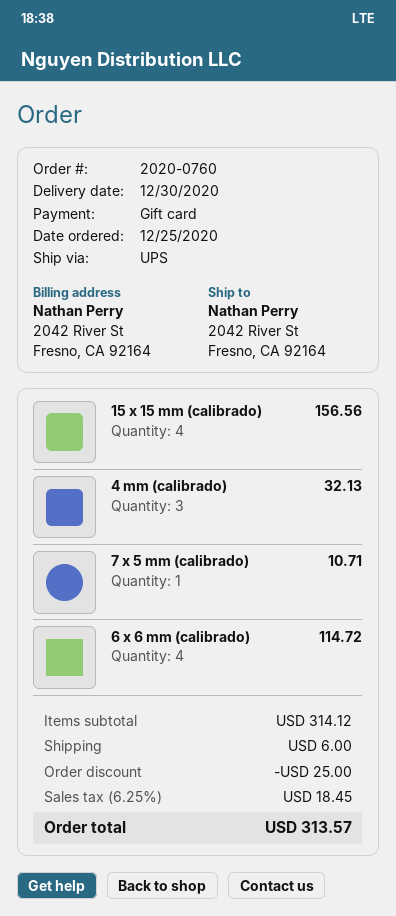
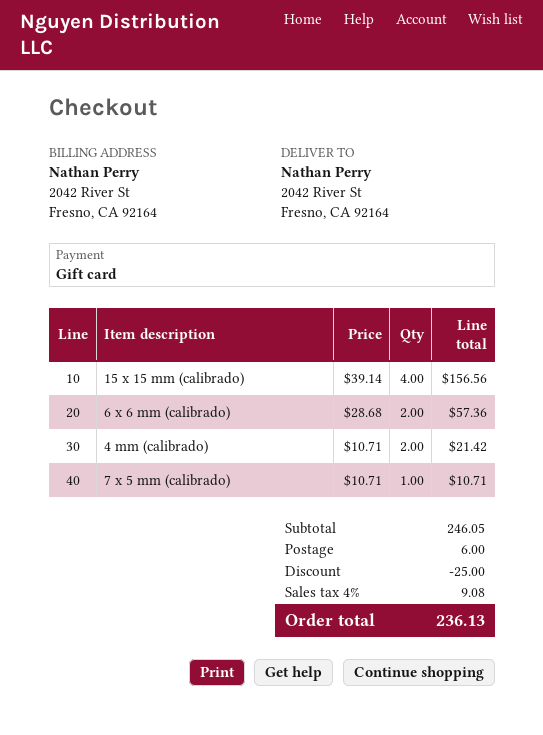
4 mm (calibrado): 3 for 32.13 -> 2 for 21.42
6 x 6 mm (calibrado): 4 for 114.72 -> 2 for 57.36
subtotal: 314.12 -> 246.05
tax: 6.25% = 18.45 -> 4% = 9.08
total: 313.57 -> 236.13

